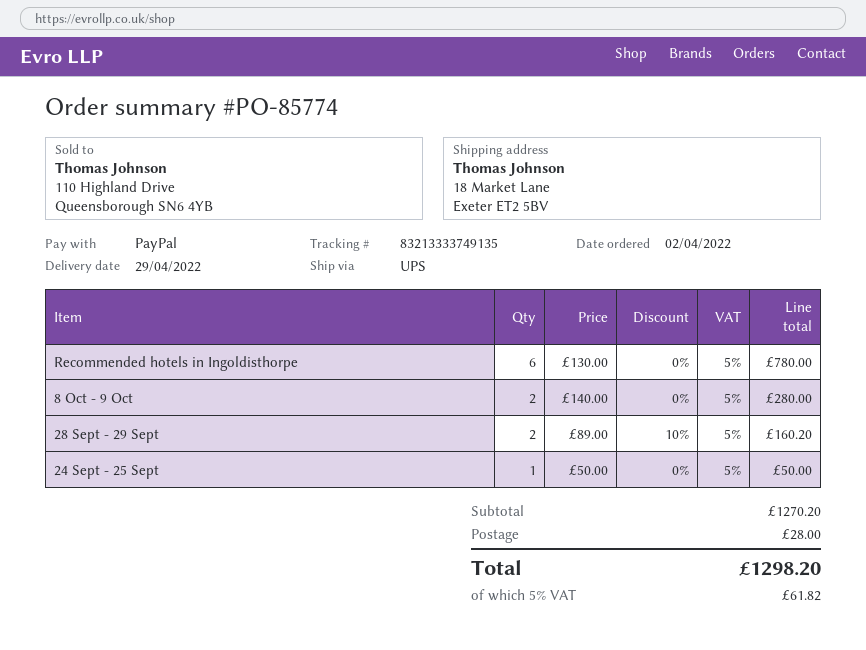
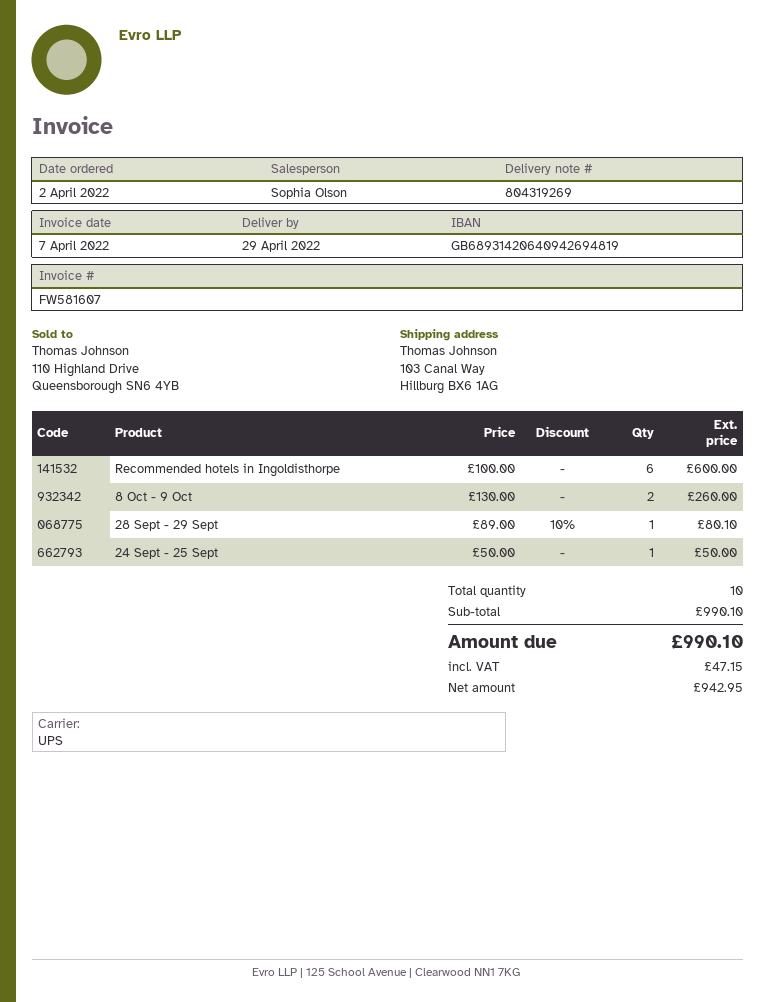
ship to: 18 Market Lane, Exeter ET2 5BV -> 103 Canal Way, Hillburg BX6 1AG
Recommended hotels in Ingoldisthorpe: 6 x 130.00 = 780.00 -> 6 x 100.00 = 600.00
8 Oct - 9 Oct: 2 x 140.00 = 280.00 -> 2 x 130.00 = 260.00
28 Sept - 29 Sept: 2 x 89.00 - 10% = 160.20 -> 1 x 89.00 - 10% = 80.10
subtotal: 1270.20 -> 990.10
shipping: 28.00 -> none
tax: 61.82 -> 47.15
total: 1298.20 -> 990.10

